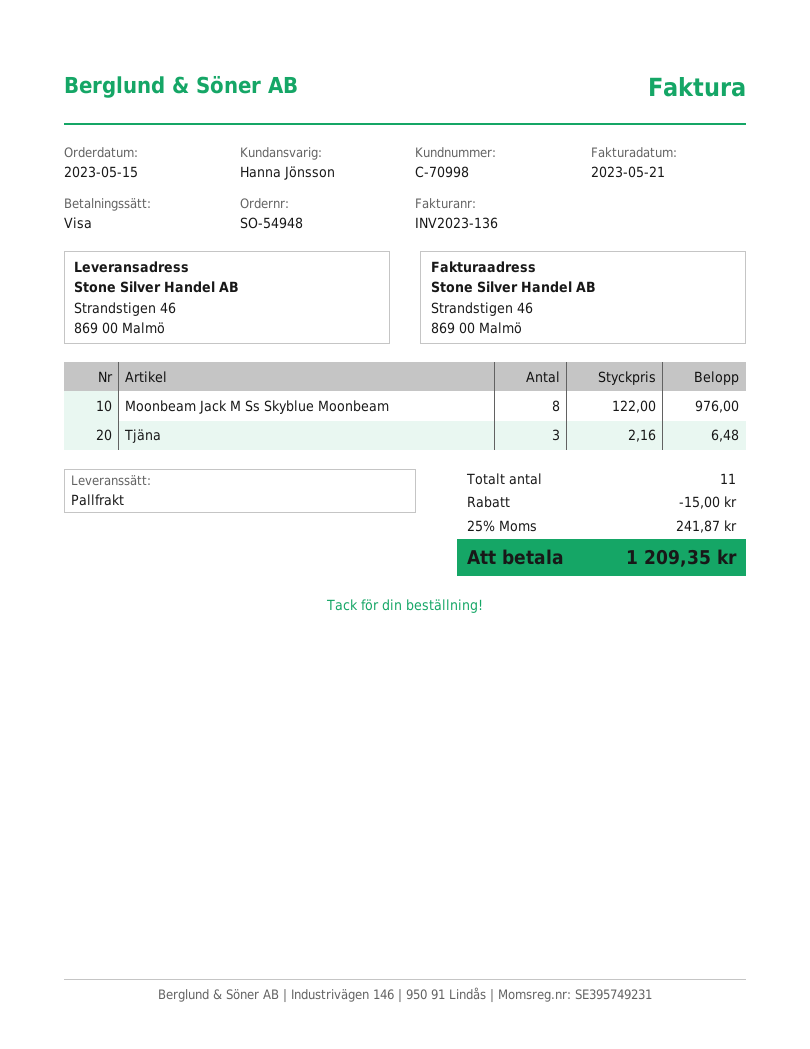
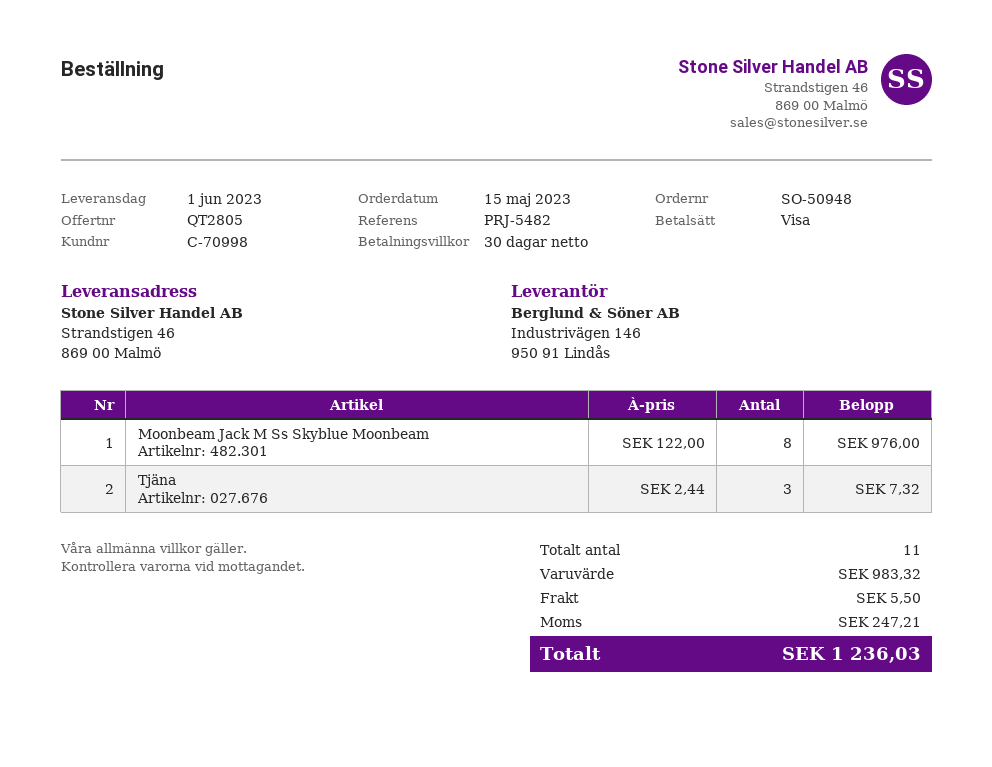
order number: SO-54948 -> SO-50948
Tjäna: 3 x 2.16 = 6.48 -> 3 x 2.44 = 7.32
discount: 15.00 -> none
shipping: none -> 5.50
tax: 241.87 -> 247.21
total: 1209.35 -> 1236.03

